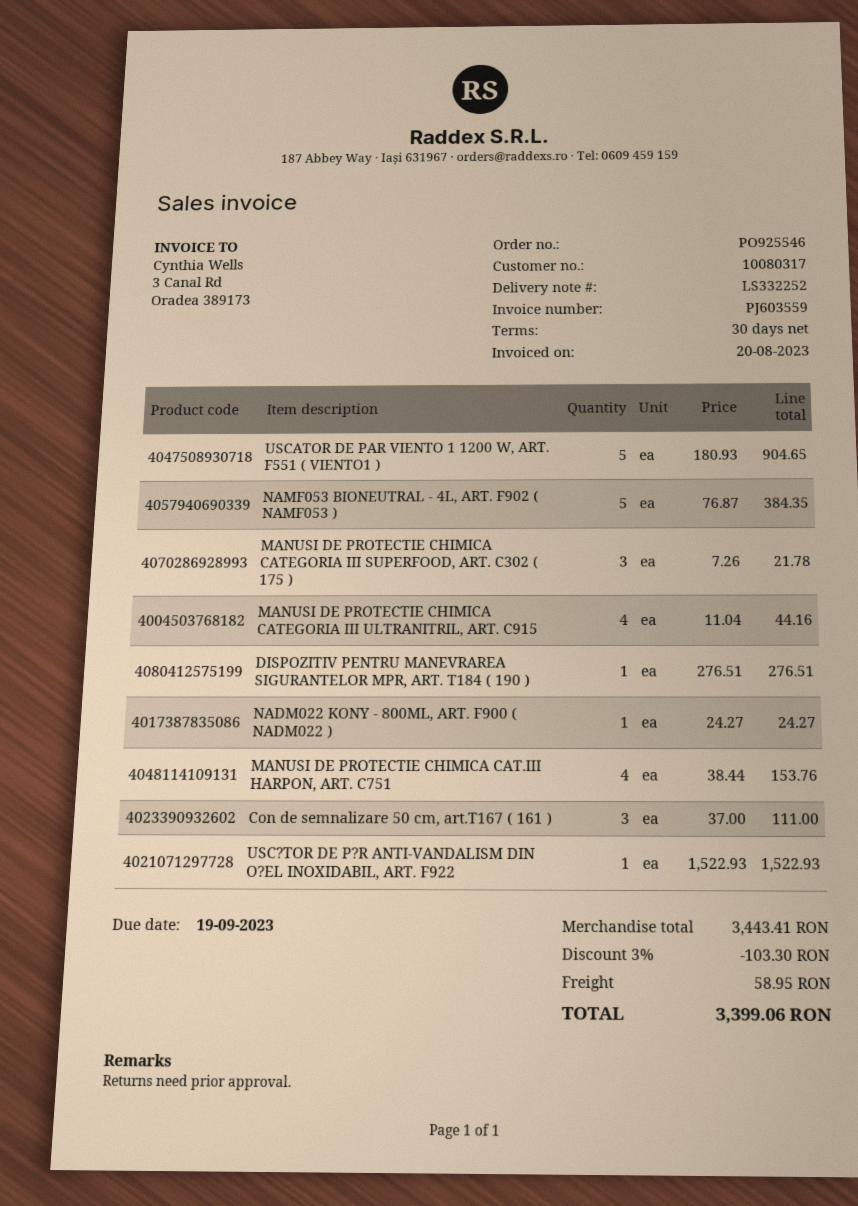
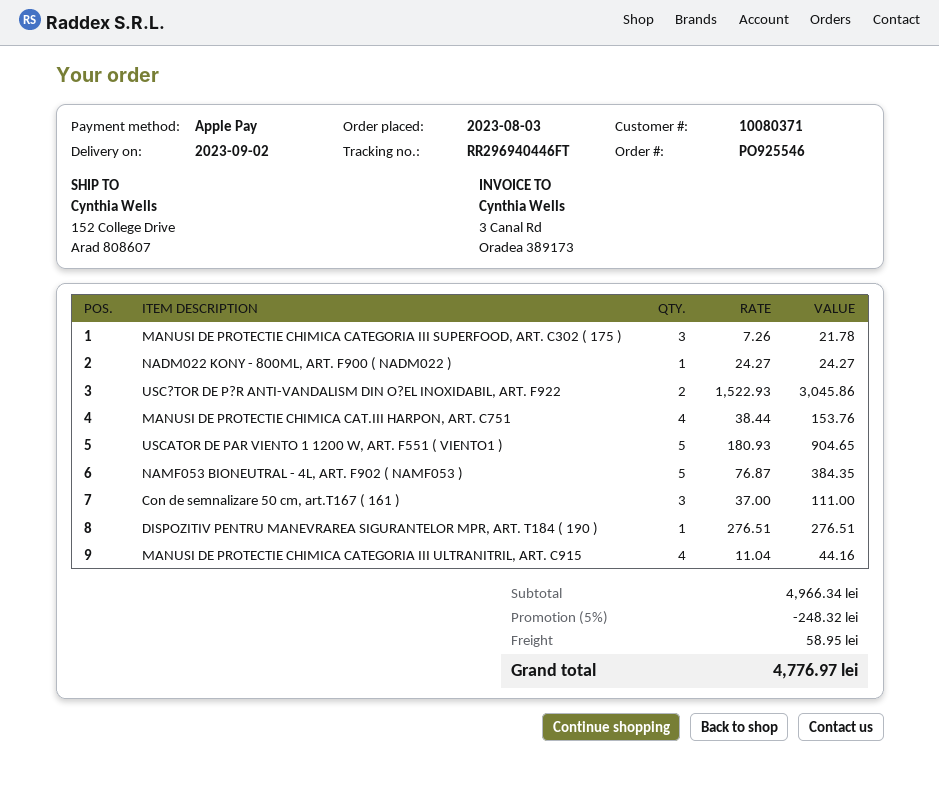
customer number: 10080317 -> 10080371
USC?TOR DE P?R ANTI-VANDALISM DIN O?EL INOXIDABIL, ART. F922: 1 x 1522.93 = 1522.93 -> 2 x 1522.93 = 3045.86
subtotal: 3443.41 -> 4966.34
discount: 3% = 103.30 -> 5% = 248.32
total: 3399.06 -> 4776.97

